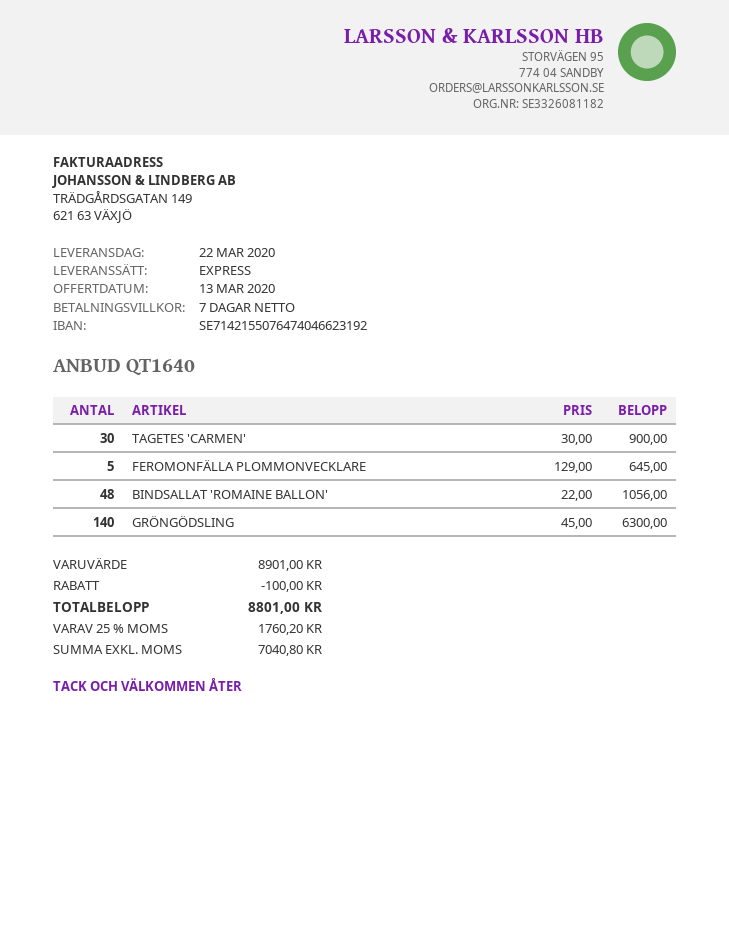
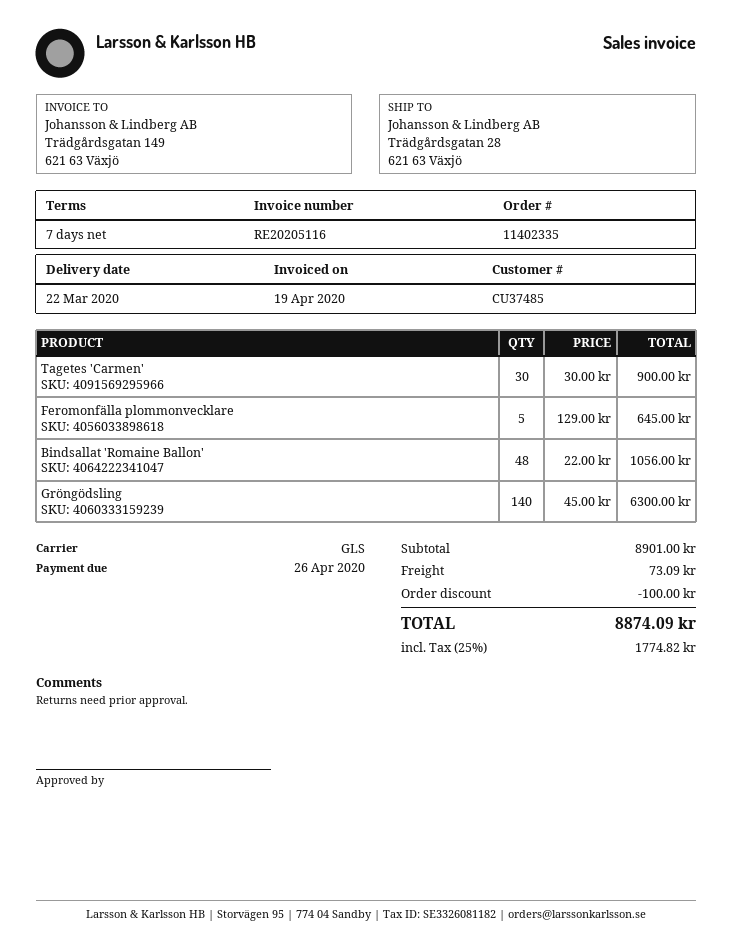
shipping method: express -> GLS
shipping: none -> 73.09
tax: 25% = 1760.20 -> 25% = 1774.82
total: 8801.00 -> 8874.09

